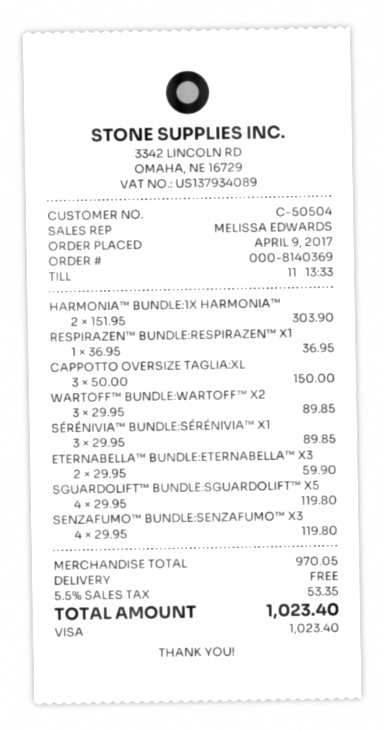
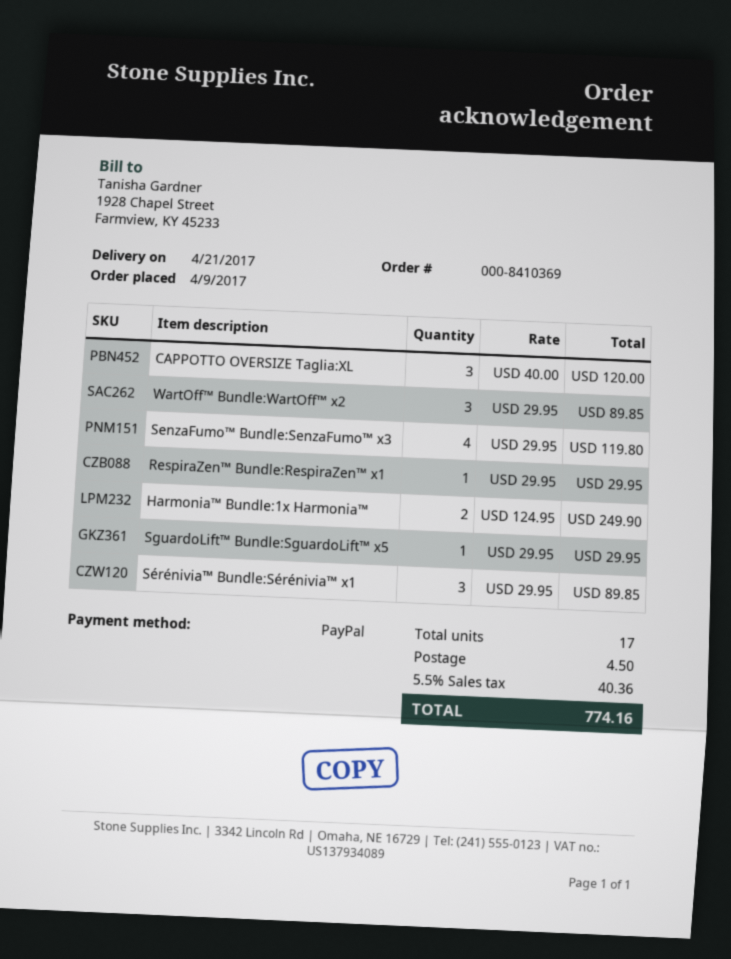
order number: 000-8140369 -> 000-8410369
payment method: Visa -> PayPal
HARMONIA™ BUNDLE:1X HARMONIA™: 2 x 151.95 = 303.90 -> 2 x 124.95 = 249.90
RESPIRAZEN™ BUNDLE:RESPIRAZEN™ X1: 1 x 36.95 = 36.95 -> 1 x 29.95 = 29.95
CAPPOTTO OVERSIZE TAGLIA:XL: 3 x 50.00 = 150.00 -> 3 x 40.00 = 120.00
ETERNABELLA™ BUNDLE:ETERNABELLA™ X3: 2 x 29.95 = 59.90 -> none
SGUARDOLIFT™ BUNDLE:SGUARDOLIFT™ X5: 4 x 29.95 = 119.80 -> 1 x 29.95 = 29.95
shipping: 0.00 -> 4.50
tax: 5.5% = 53.35 -> 5.5% = 40.36
total: 1023.40 -> 774.16

